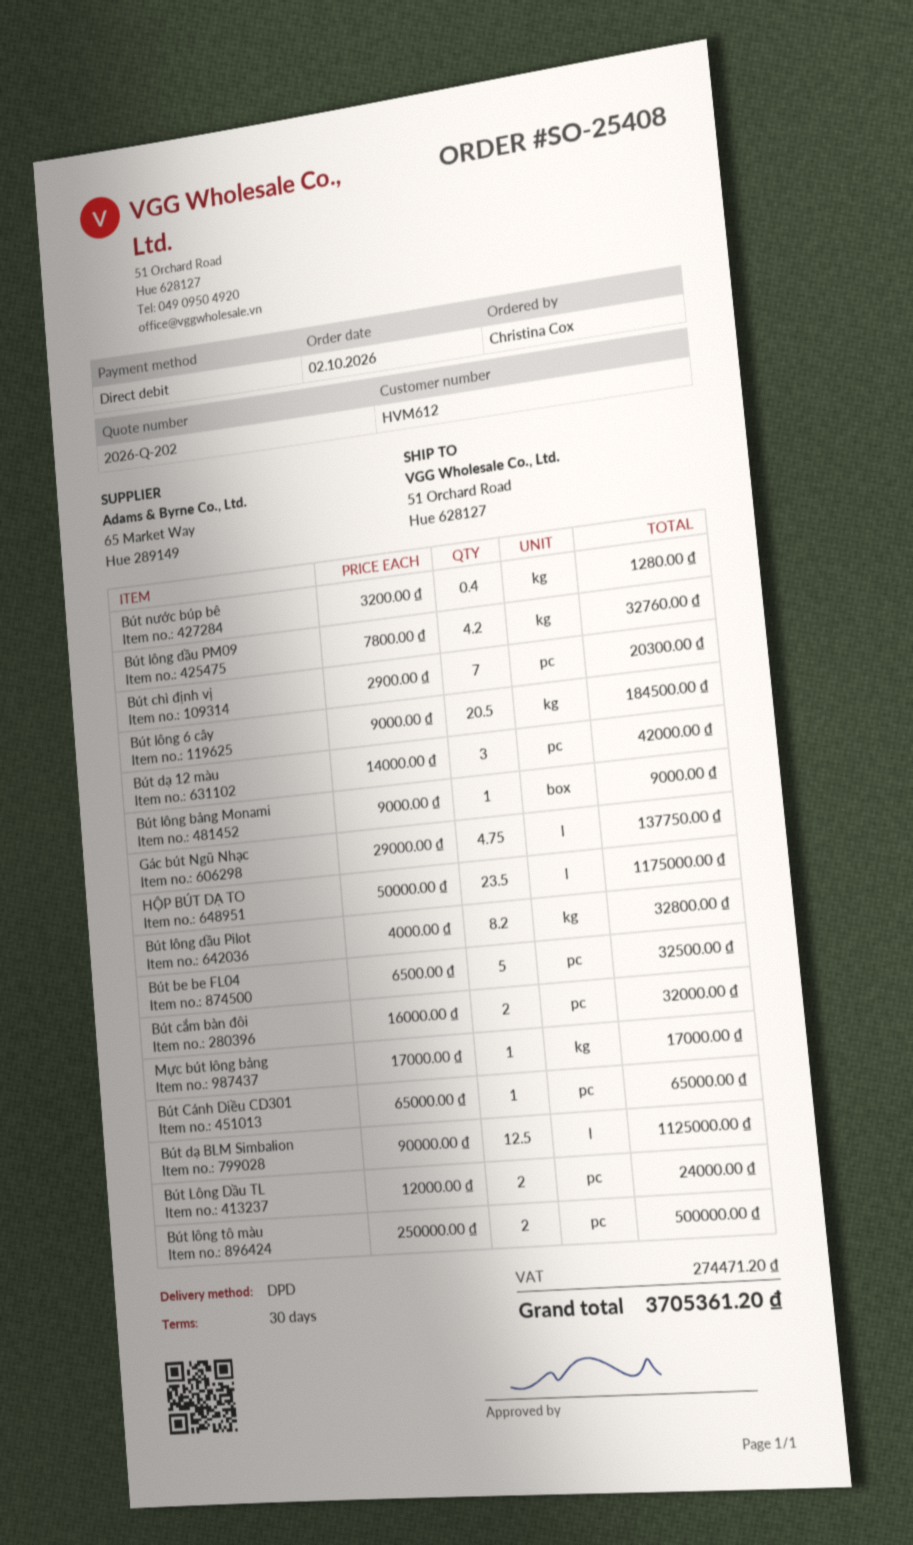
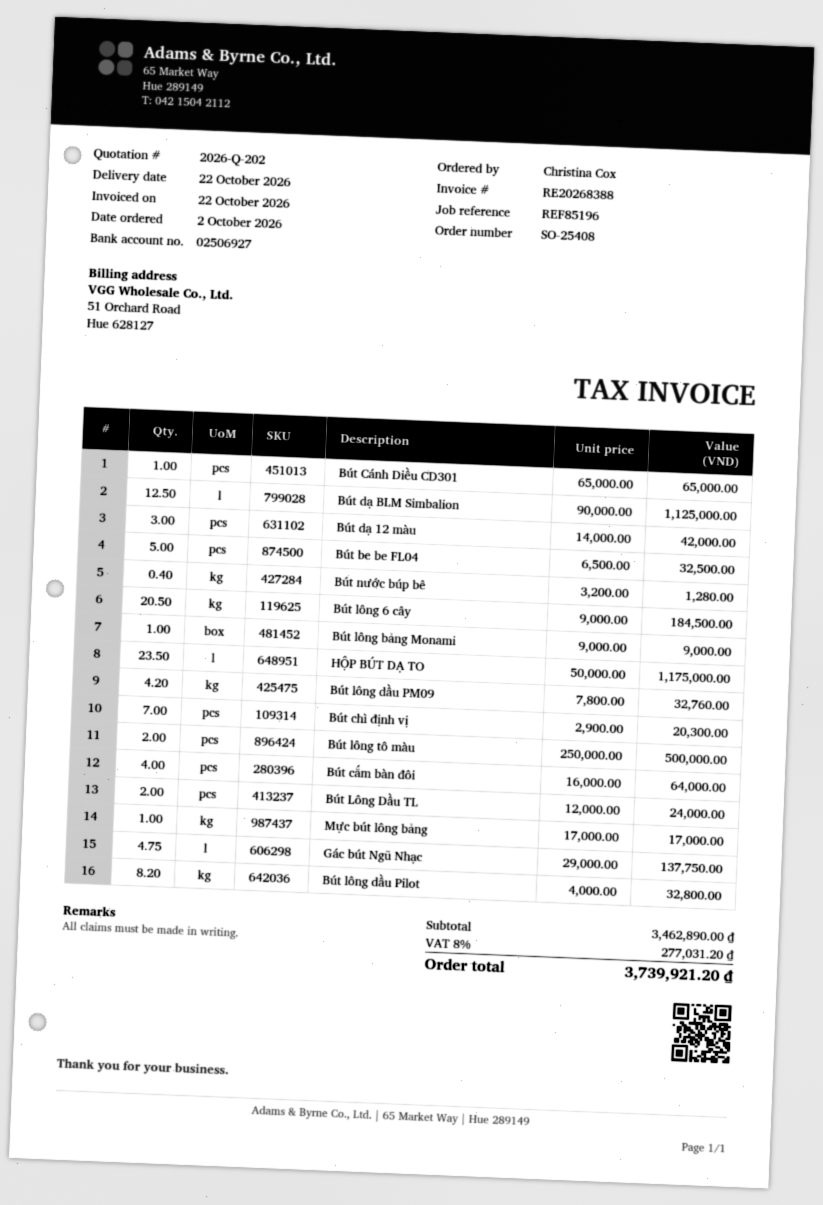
Bút cắm bàn đôi: 2 x 16000.00 = 32000.00 -> 4 x 16000.00 = 64000.00
tax: 274471.20 -> 277031.20
total: 3705361.20 -> 3739921.20

